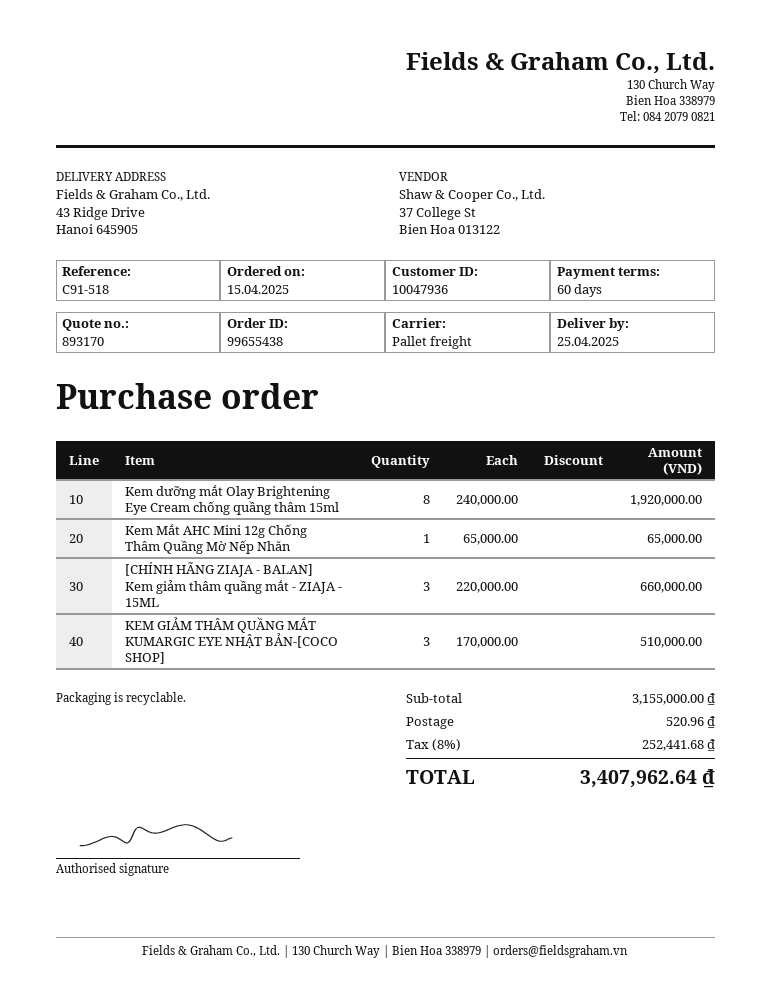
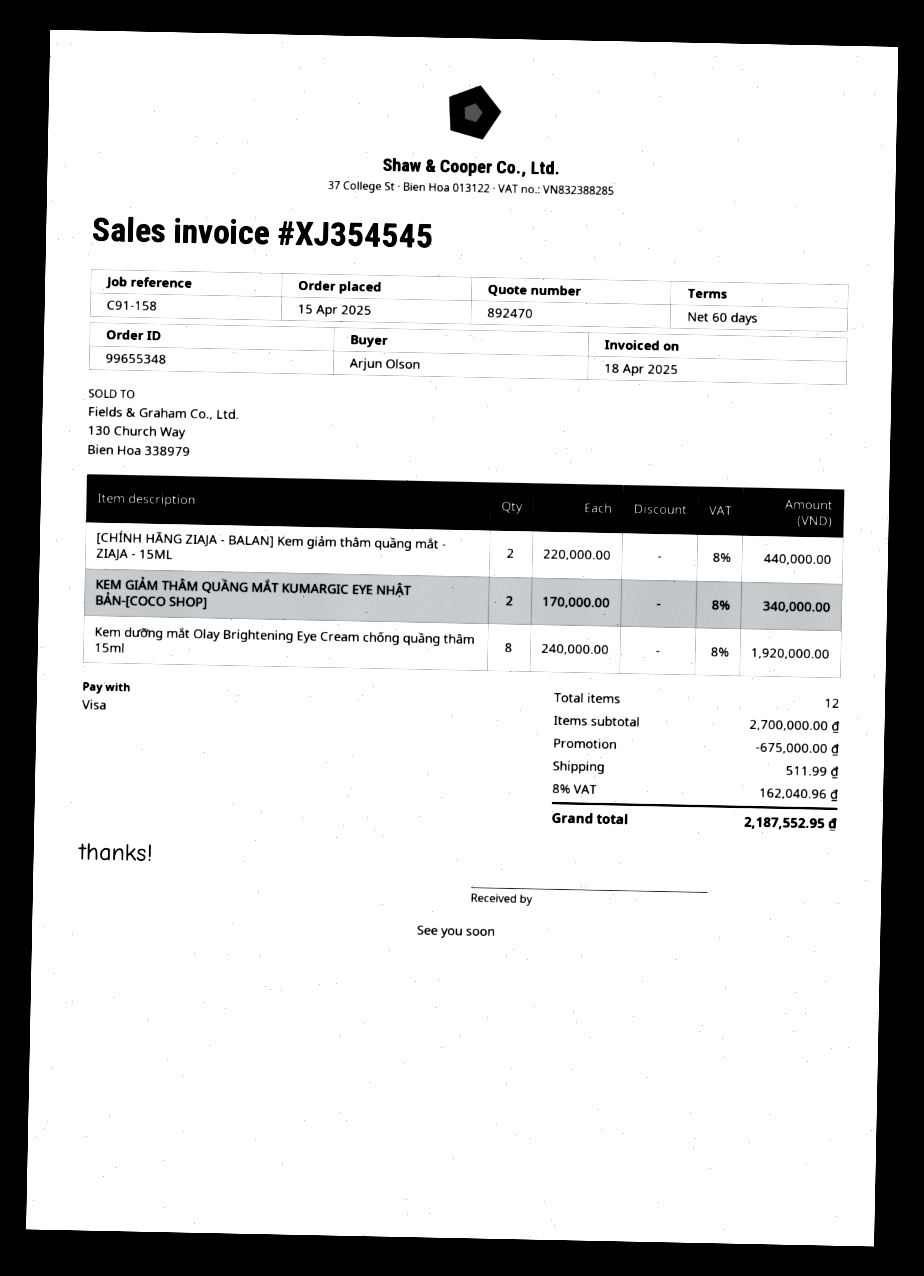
quote number: 893170 -> 892470
order number: 99655438 -> 99655348
reference: C91-518 -> C91-158
Kem Mắt AHC Mini 12g Chống Thâm Quầng Mờ Nếp Nhăn: 1 x 65000.00 = 65000.00 -> none
[CHÍNH HÃNG ZIAJA - BALAN] Kem giảm thâm quầng mắt - ZIAJA - 15ML: 3 x 220000.00 = 660000.00 -> 2 x 220000.00 = 440000.00
KEM GIẢM THÂM QUẦNG MẮT KUMARGIC EYE NHẬT BẢN-[COCO SHOP]: 3 x 170000.00 = 510000.00 -> 2 x 170000.00 = 340000.00
subtotal: 3155000.00 -> 2700000.00
discount: none -> 675000.00
shipping: 520.96 -> 511.99
tax: 8% = 252441.68 -> 8% = 162040.96
total: 3407962.64 -> 2187552.95

